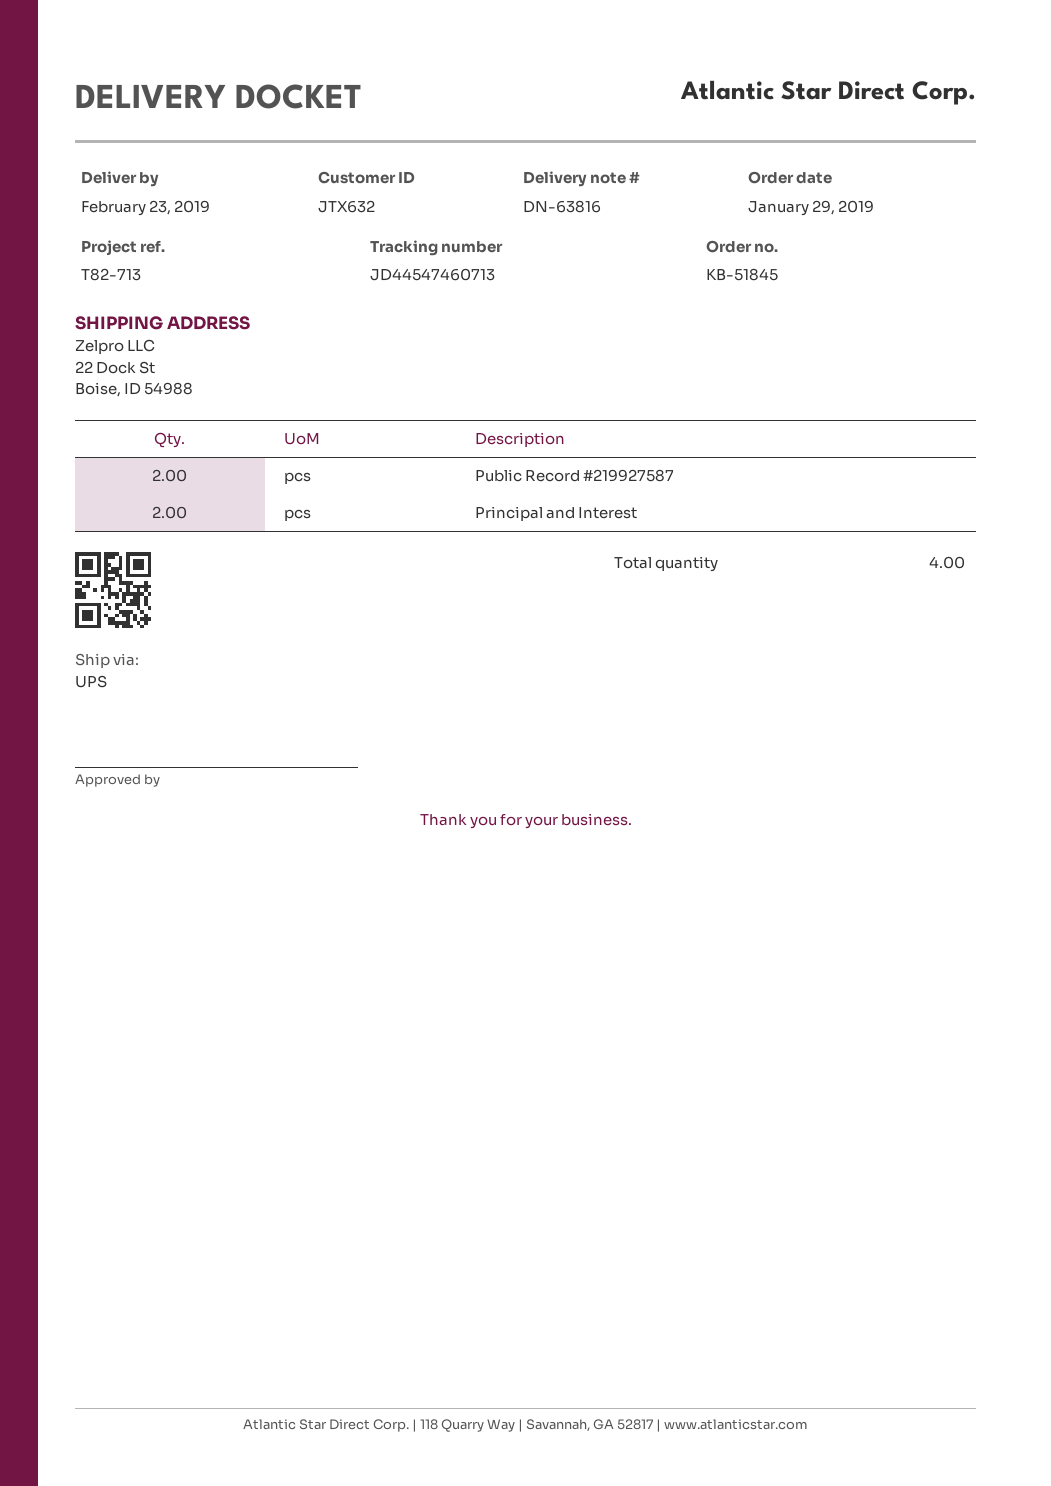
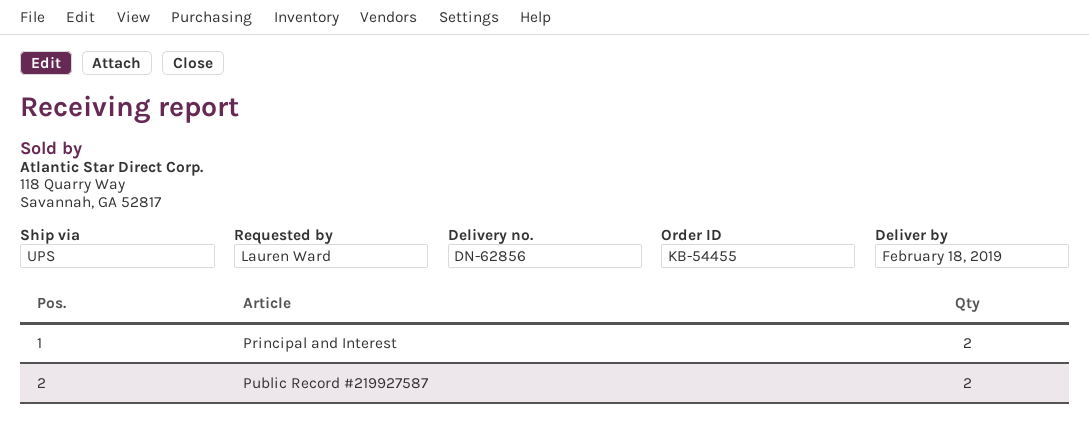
order number: KB-51845 -> KB-54455
delivery note number: DN-63816 -> DN-62856
delivery date: 2019-02-23 -> 2019-02-18

